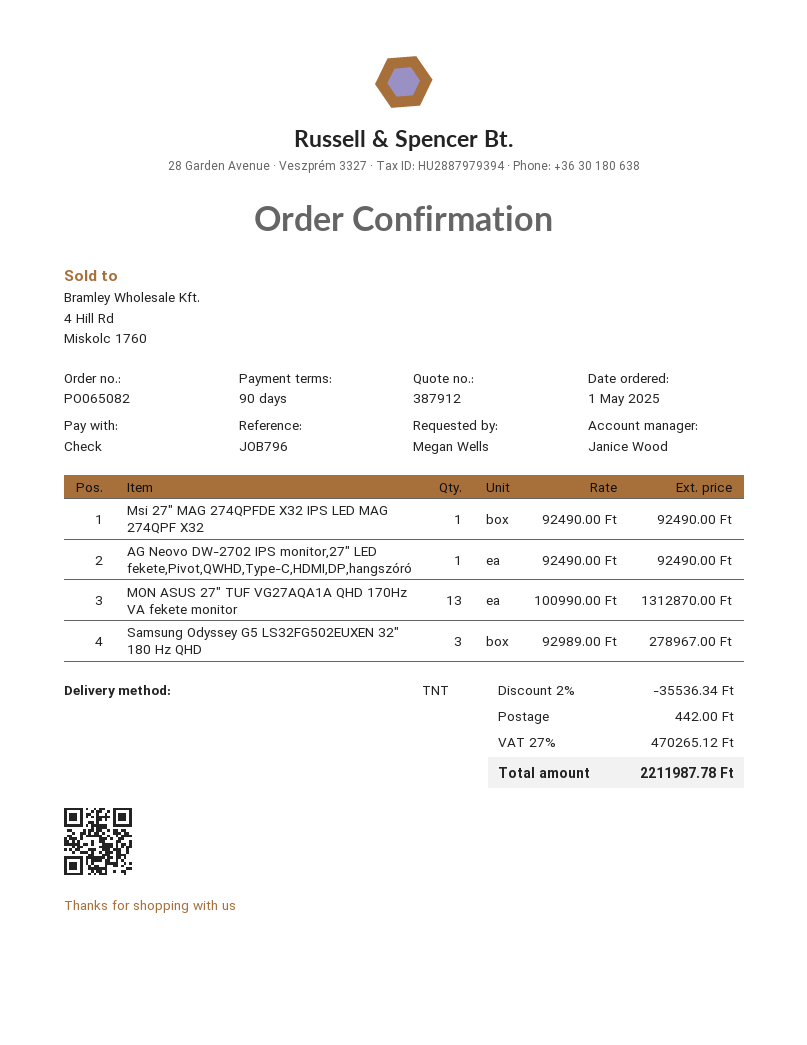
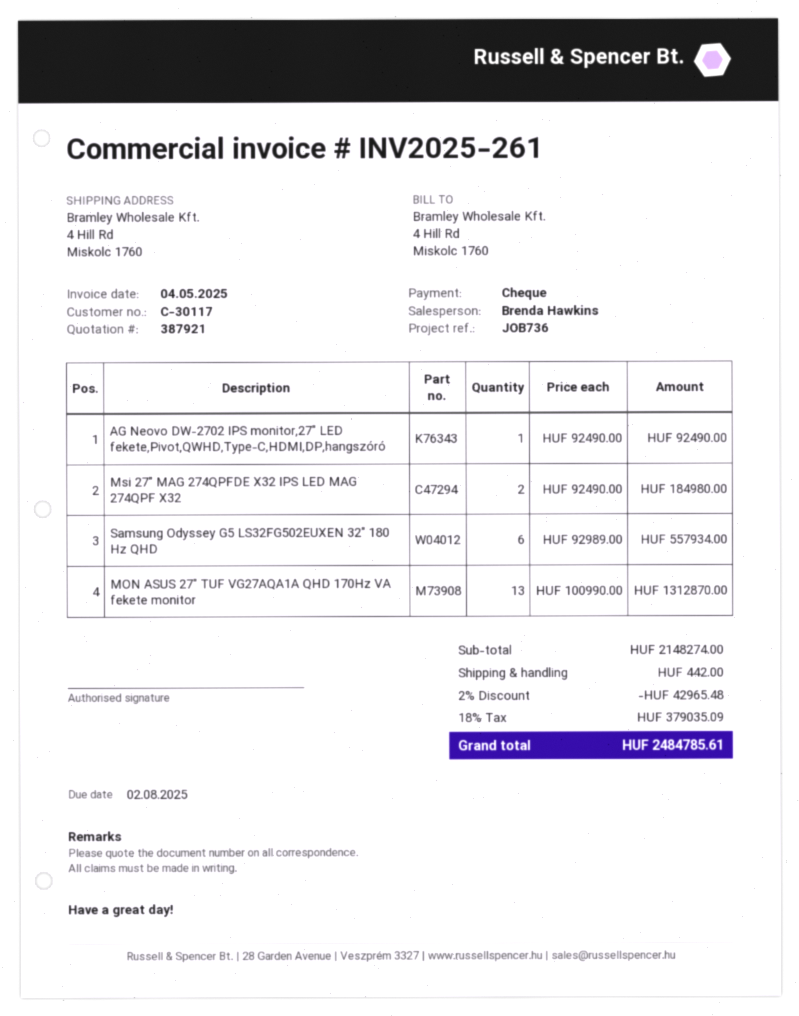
quote number: 387912 -> 387921
reference: JOB796 -> JOB736
sales rep: Janice Wood -> Brenda Hawkins
Msi 27" MAG 274QPFDE X32 IPS LED MAG 274QPF X32: 1 x 92490.00 = 92490.00 -> 2 x 92490.00 = 184980.00
Samsung Odyssey G5 LS32FG502EUXEN 32" 180 Hz QHD: 3 x 92989.00 = 278967.00 -> 6 x 92989.00 = 557934.00
discount: 2% = 35536.34 -> 2% = 42965.48
tax: 27% = 470265.12 -> 18% = 379035.09
total: 2211987.78 -> 2484785.61

